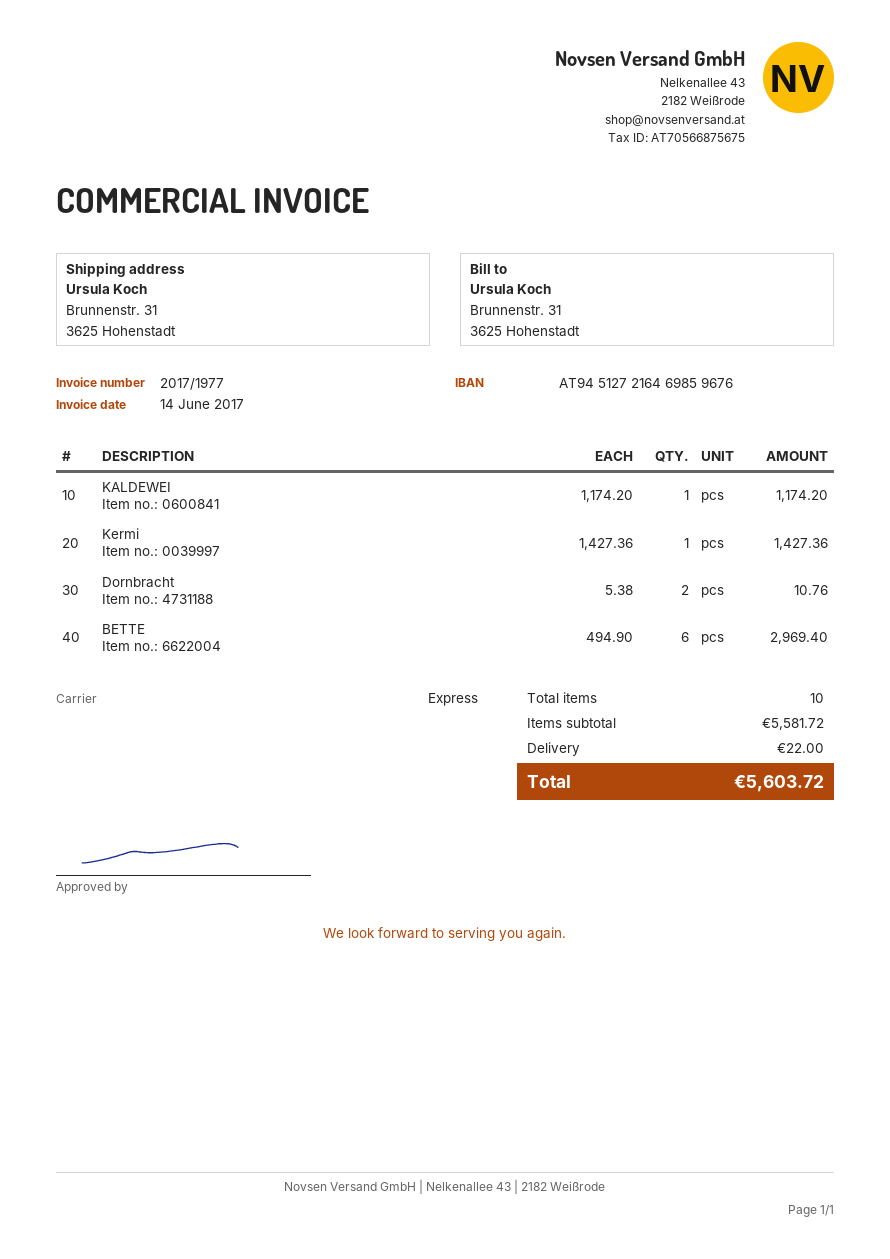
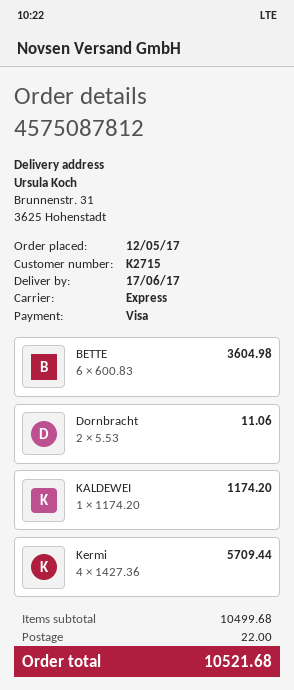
Kermi: 1 x 1427.36 = 1427.36 -> 4 x 1427.36 = 5709.44
Dornbracht: 2 x 5.38 = 10.76 -> 2 x 5.53 = 11.06
BETTE: 6 x 494.90 = 2969.40 -> 6 x 600.83 = 3604.98
subtotal: 5581.72 -> 10499.68
total: 5603.72 -> 10521.68

